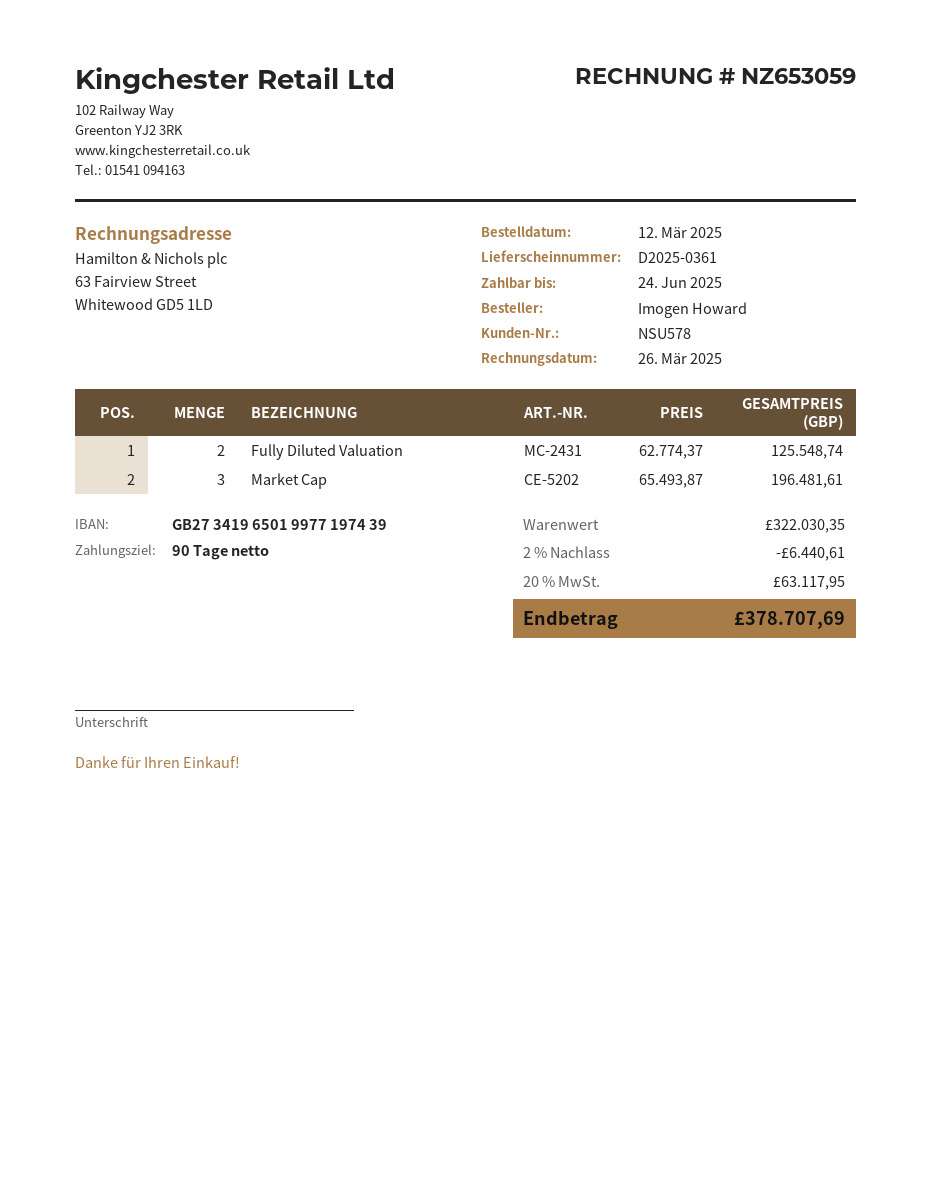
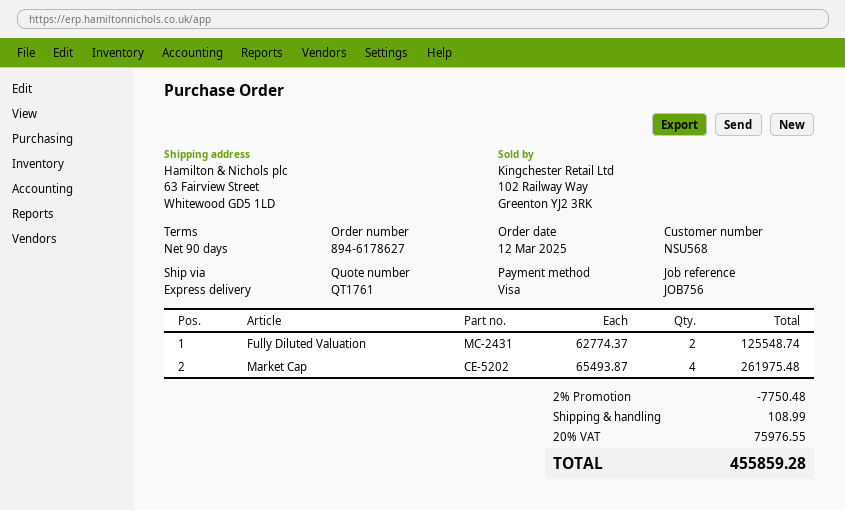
customer number: NSU578 -> NSU568
Market Cap: 3 x 65493.87 = 196481.61 -> 4 x 65493.87 = 261975.48
discount: 2% = 6440.61 -> 2% = 7750.48
shipping: none -> 108.99
tax: 20% = 63117.95 -> 20% = 75976.55
total: 378707.69 -> 455859.28

